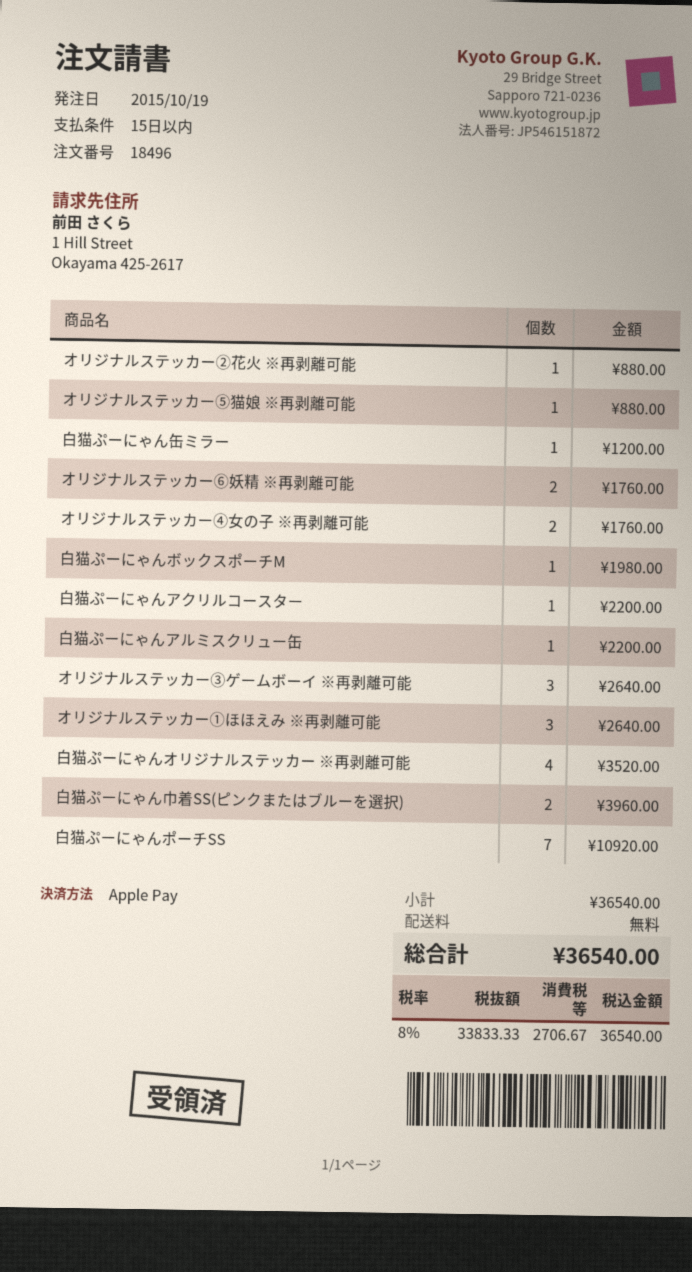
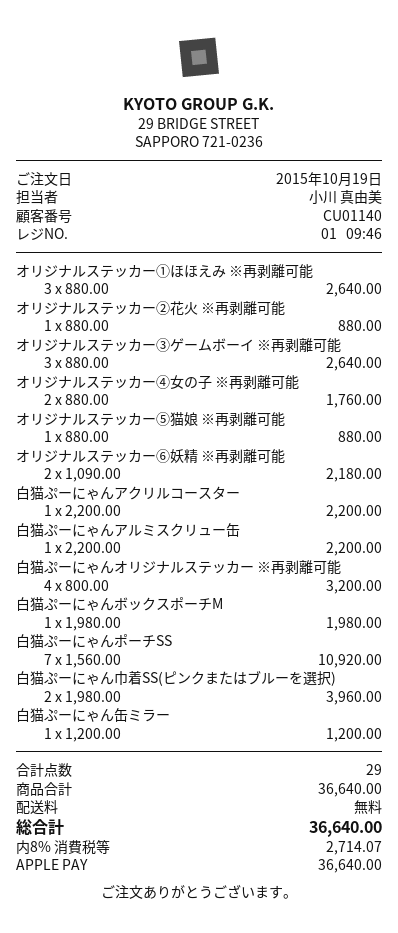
オリジナルステッカー⑥妖精 ※再剥離可能: 2 for 1760.00 -> 2 for 2180.00
白猫ぷーにゃんオリジナルステッカー ※再剥離可能: 4 for 3520.00 -> 4 for 3200.00
subtotal: 36540.00 -> 36640.00
tax: 8% = 2706.67 -> 8% = 2714.07
total: 36540.00 -> 36640.00

